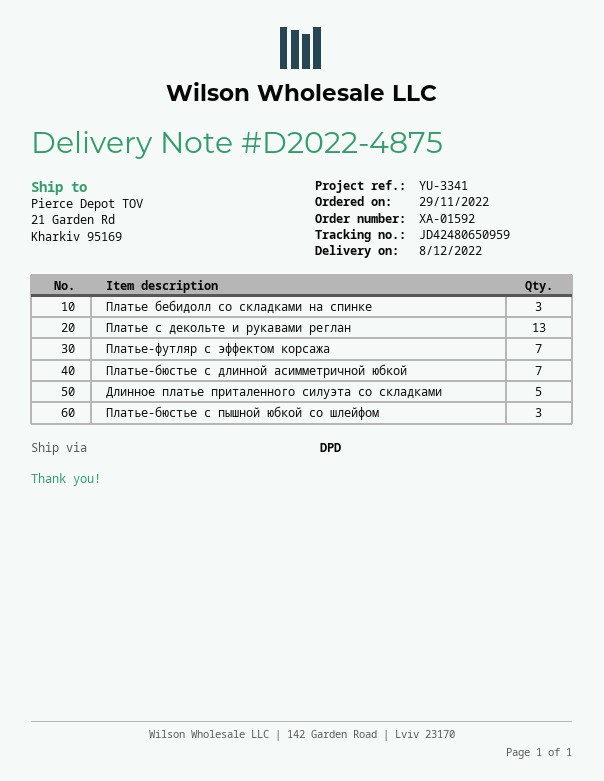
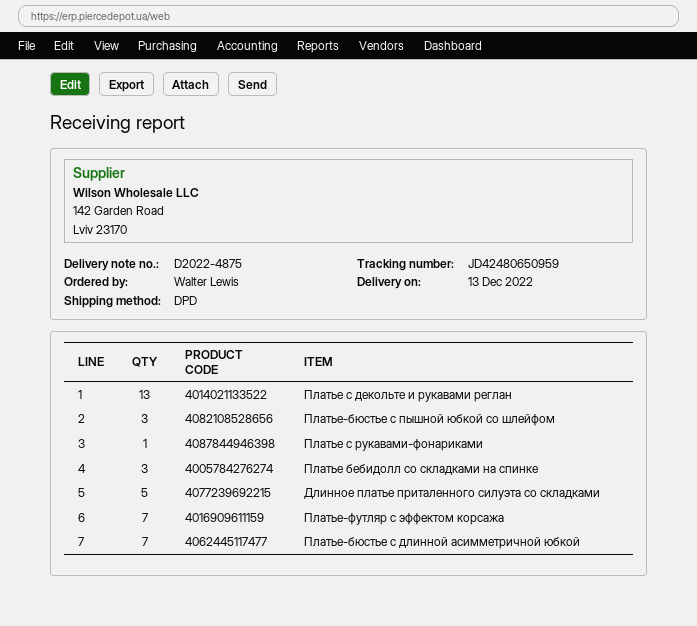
delivery date: 2022-12-08 -> 2022-12-13
Платье с рукавами-фонариками: none -> 1

